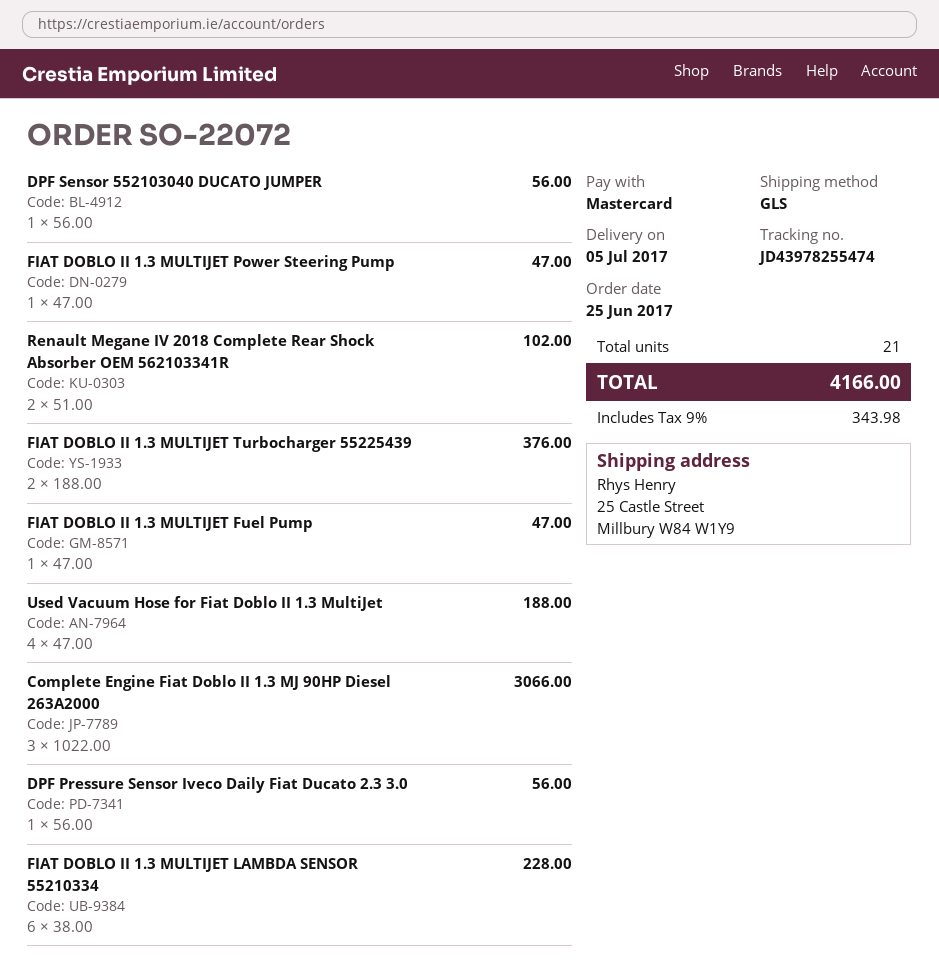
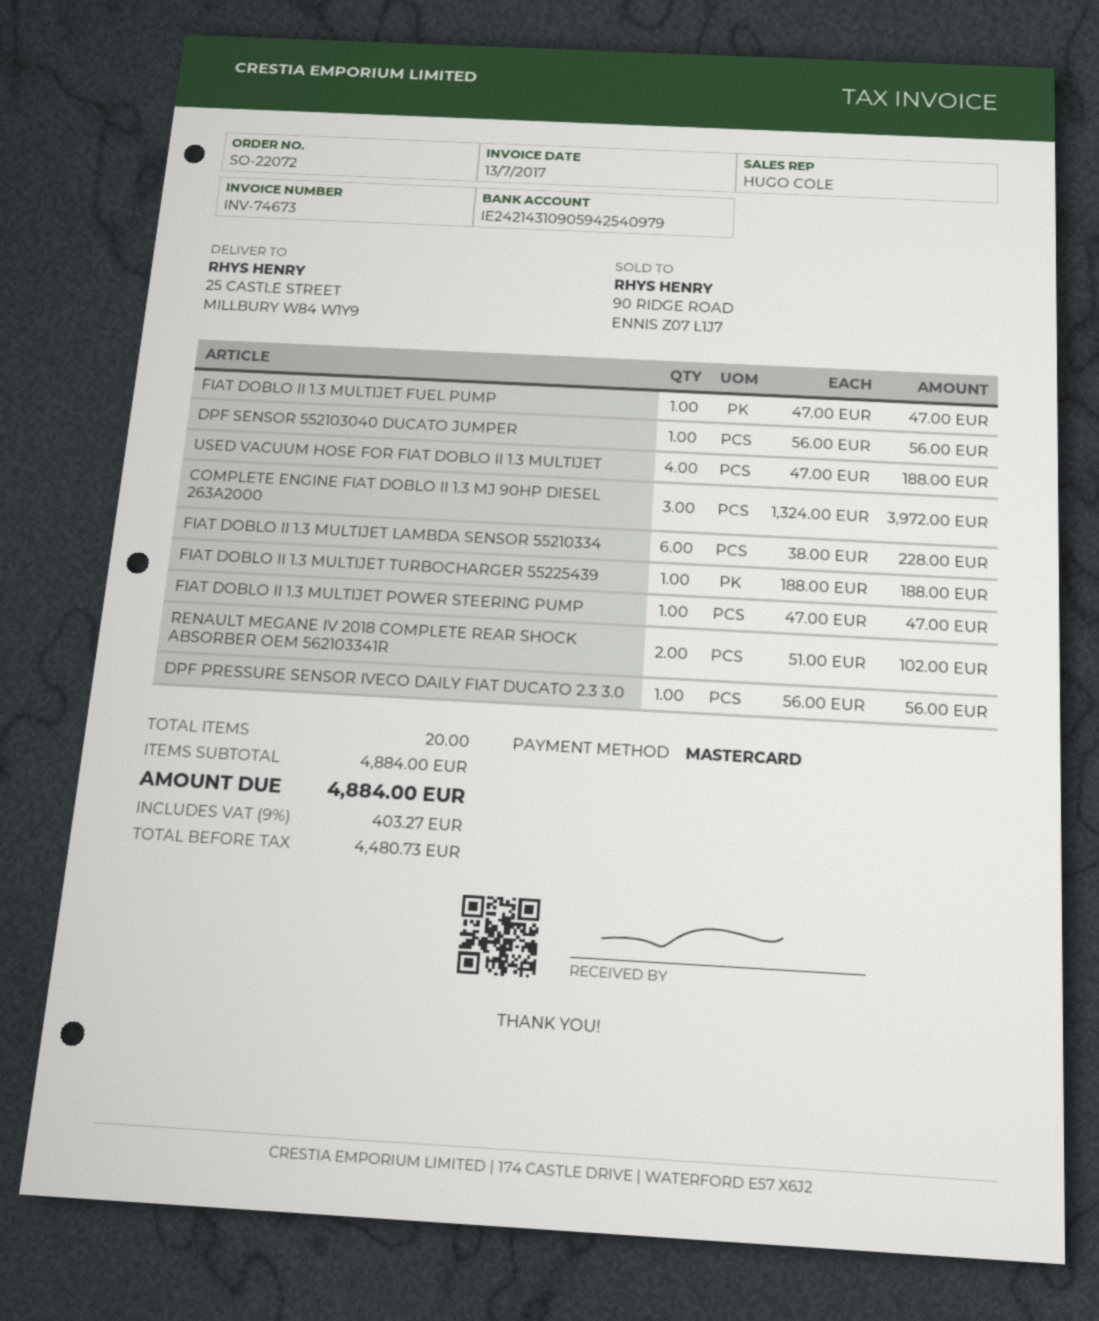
FIAT DOBLO II 1.3 MULTIJET Turbocharger 55225439: 2 x 188.00 = 376.00 -> 1 x 188.00 = 188.00
Complete Engine Fiat Doblo II 1.3 MJ 90HP Diesel 263A2000: 3 x 1022.00 = 3066.00 -> 3 x 1324.00 = 3972.00
total quantity: 21 -> 20
tax: 9% = 343.98 -> 9% = 403.27
total: 4166.00 -> 4884.00

